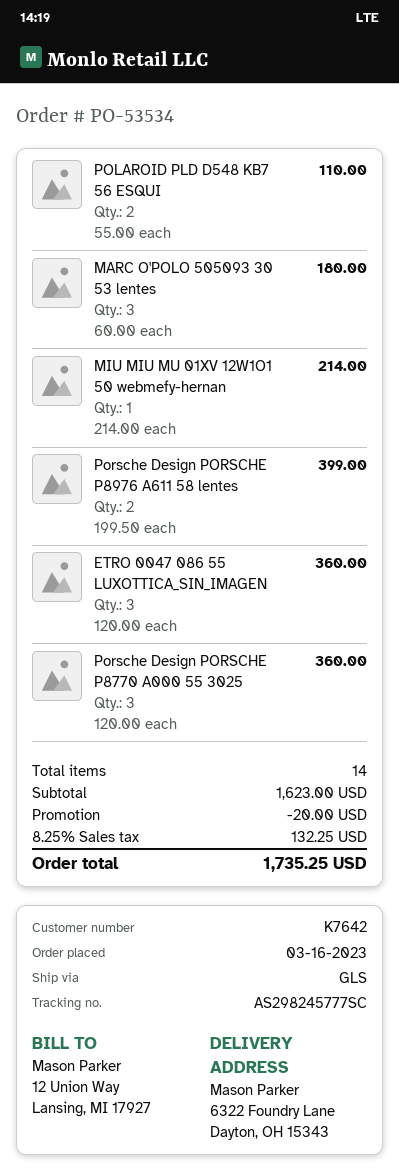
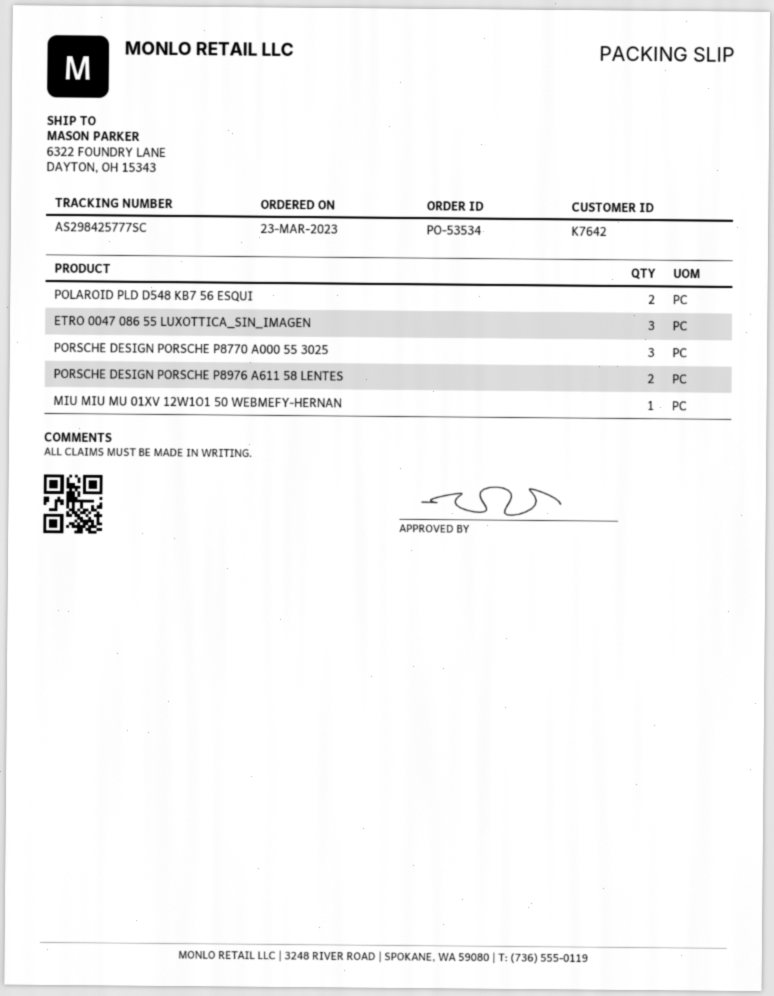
order date: 2023-03-16 -> 2023-03-23
tracking number: AS298245777SC -> AS298425777SC
MARC O'POLO 505093 30 53 lentes: 3 -> none

